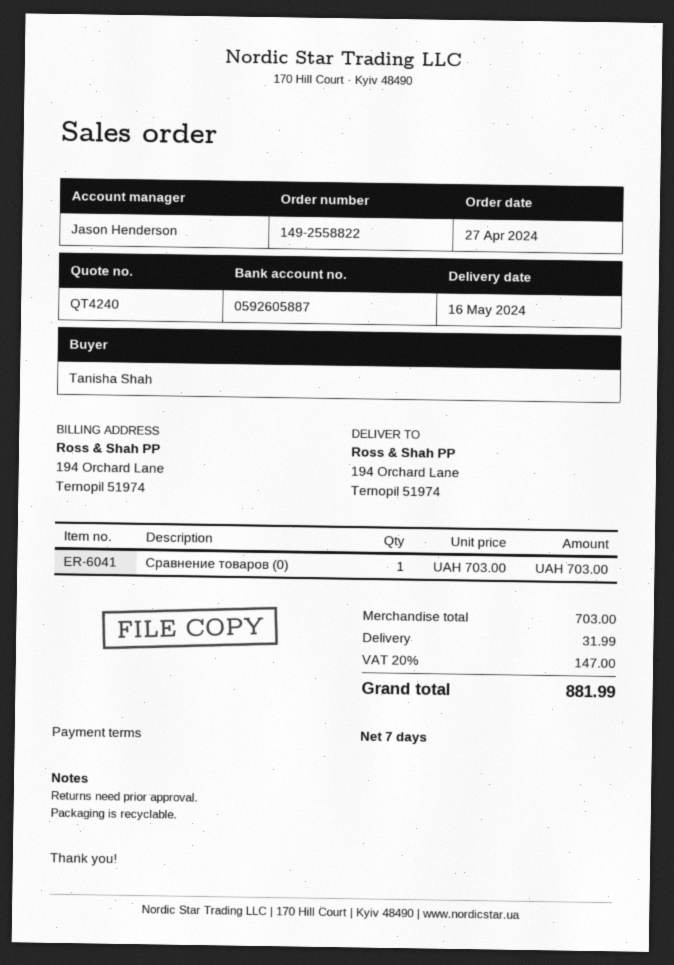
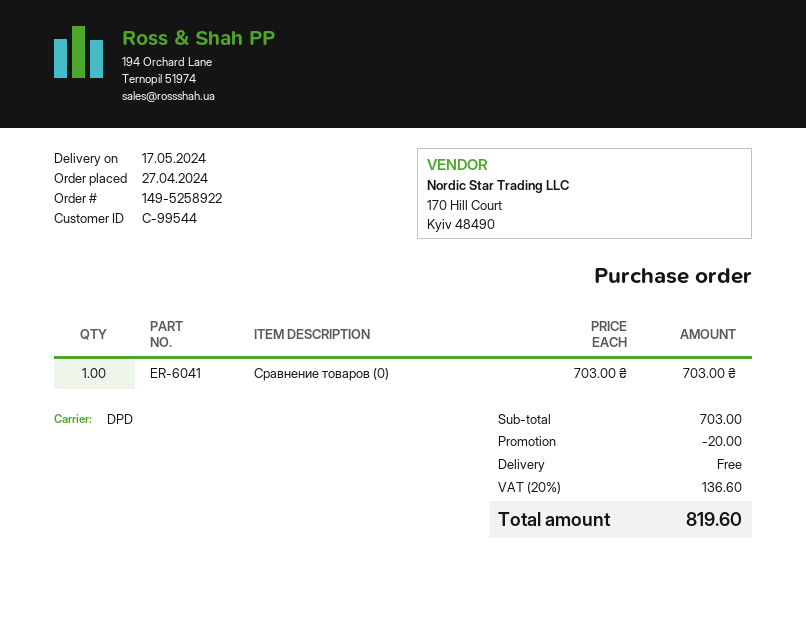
order number: 149-2558822 -> 149-5258922
delivery date: 2024-05-16 -> 2024-05-17
discount: none -> 20.00
shipping: 31.99 -> 0.00
tax: 20% = 147.00 -> 20% = 136.60
total: 881.99 -> 819.60

